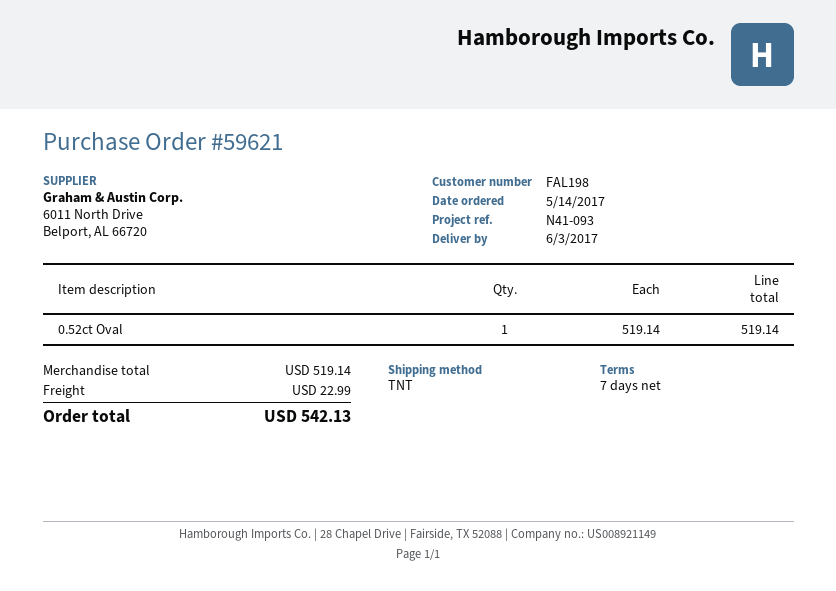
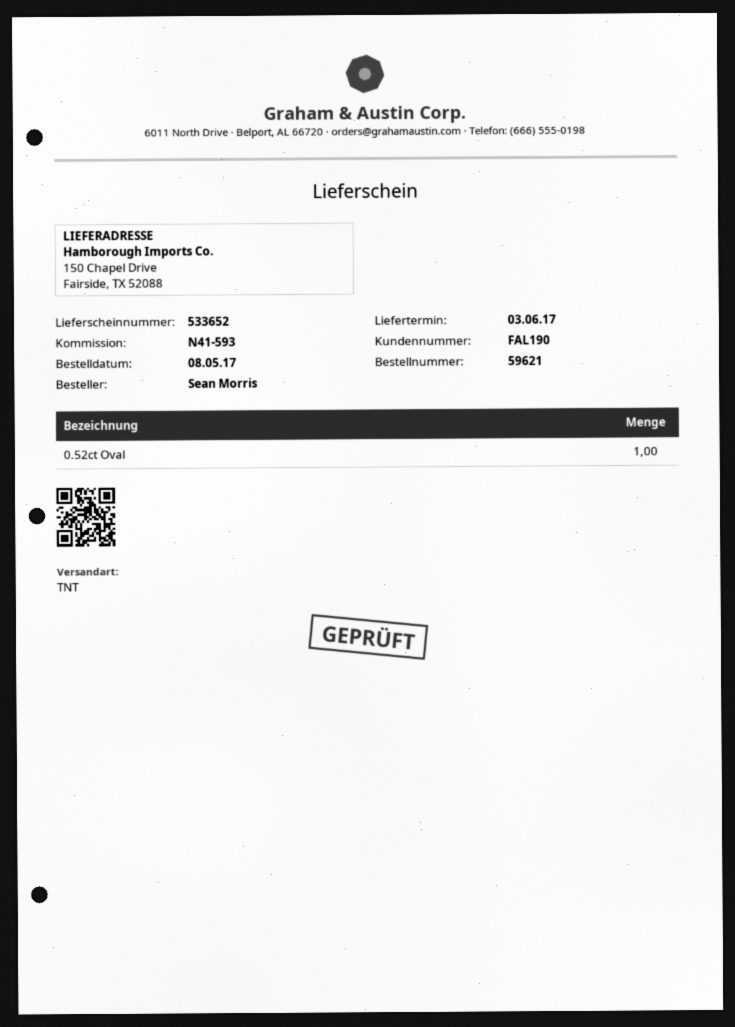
order date: 2017-05-14 -> 2017-05-08
customer number: FAL198 -> FAL190
reference: N41-093 -> N41-593

